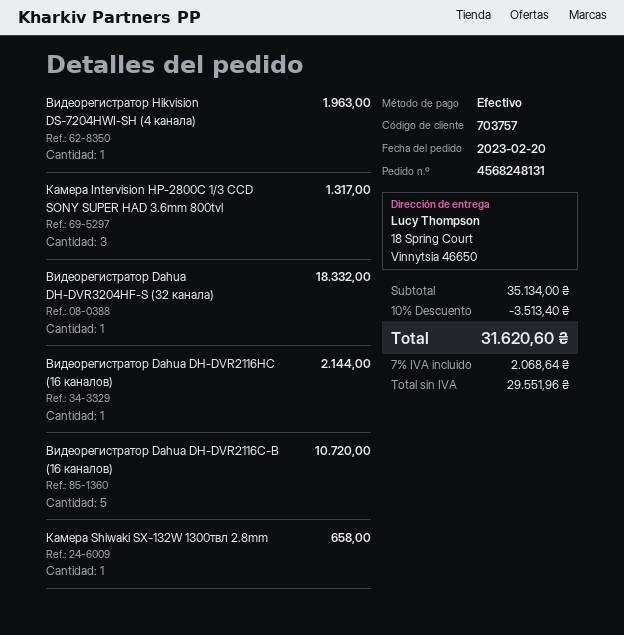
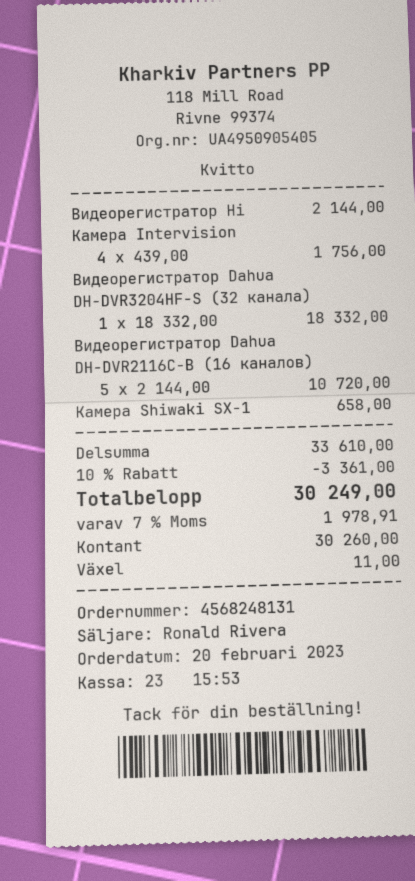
Видеорегистратор Hikvision DS-7204HWI-SH (4 канала): 1 for 1963.00 -> 1 for 2144.00
Камера Intervision HP-2800C 1/3 CCD SONY SUPER HAD 3.6mm 800tvl: 3 for 1317.00 -> 4 for 1756.00
Видеорегистратор Dahua DH-DVR2116HС (16 каналов): 1 for 2144.00 -> none
subtotal: 35134.00 -> 33610.00
discount: 10% = 3513.40 -> 10% = 3361.00
tax: 7% = 2068.64 -> 7% = 1978.91
total: 31620.60 -> 30249.00

